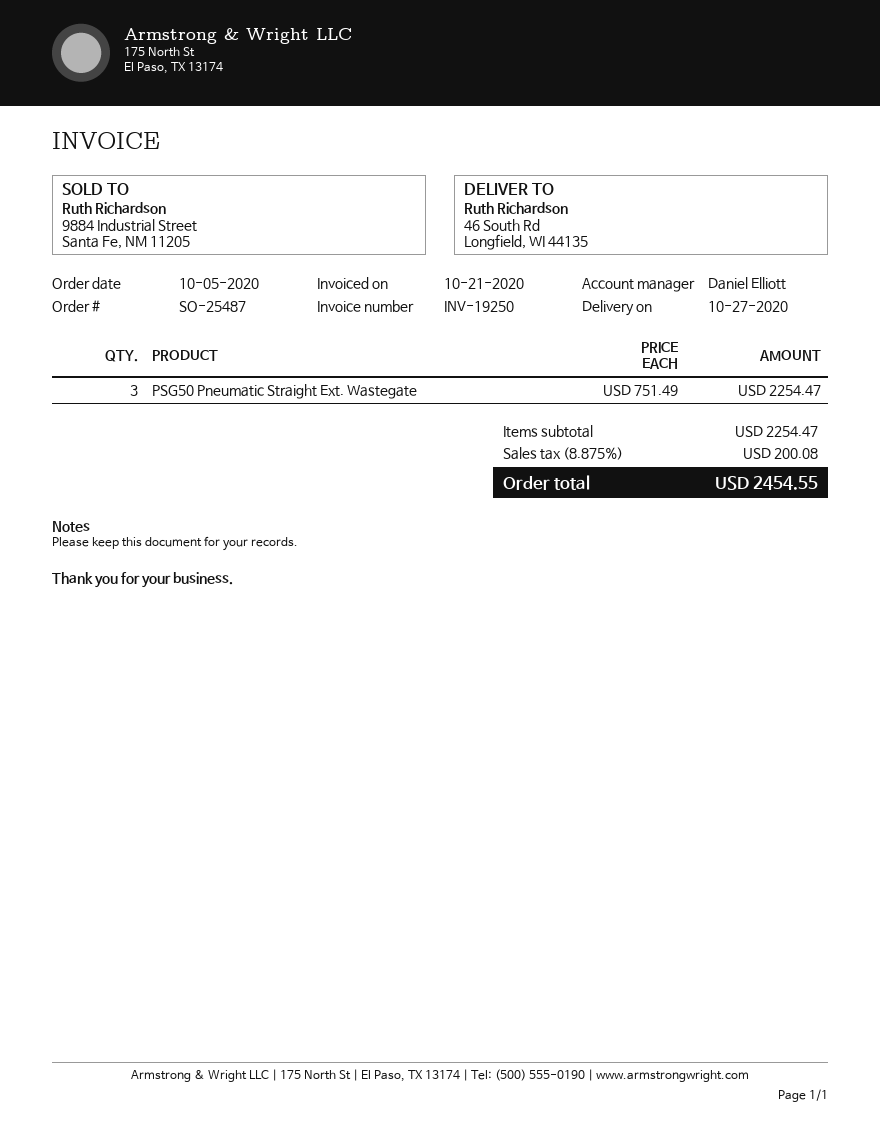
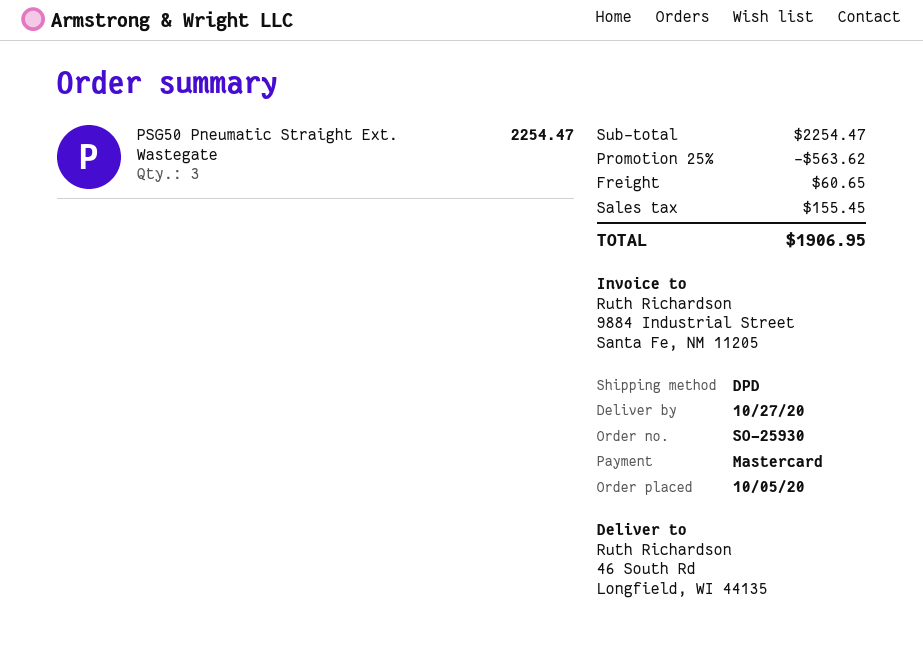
order number: SO-25487 -> SO-25930
discount: none -> 25% = 563.62
shipping: none -> 60.65
tax: 200.08 -> 155.45
total: 2454.55 -> 1906.95

